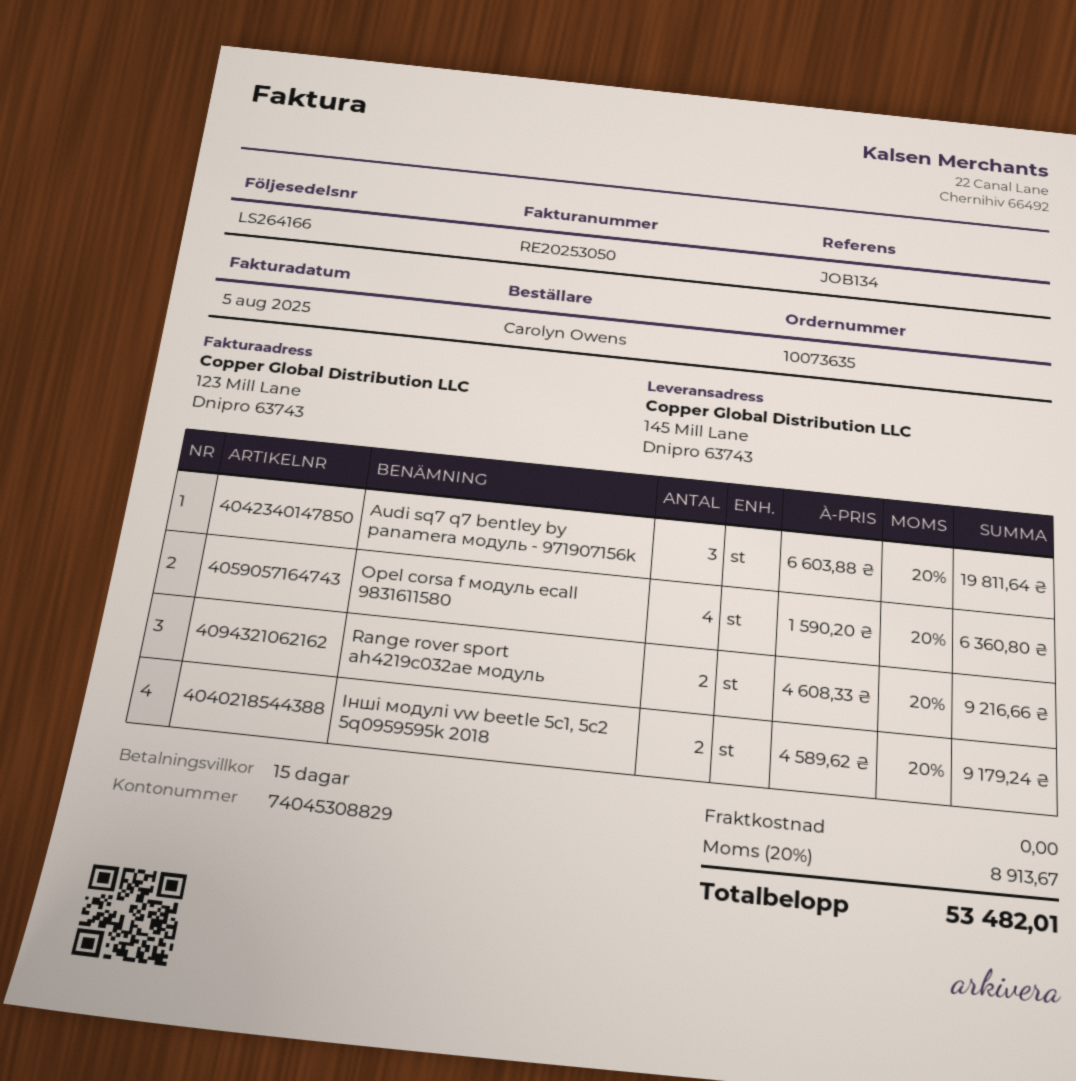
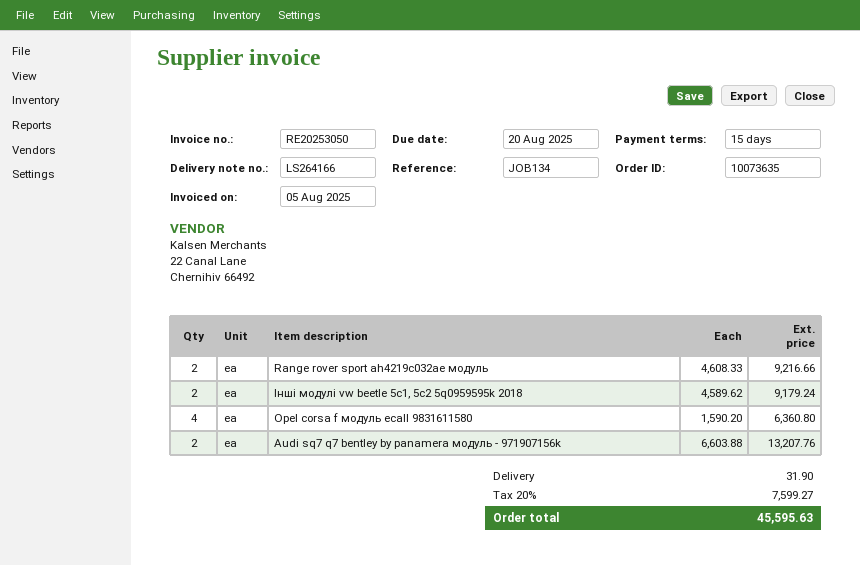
Audi sq7 q7 bentley by panamera модуль - 971907156k: 3 x 6603.88 = 19811.64 -> 2 x 6603.88 = 13207.76
shipping: 0.00 -> 31.90
tax: 20% = 8913.67 -> 20% = 7599.27
total: 53482.01 -> 45595.63

